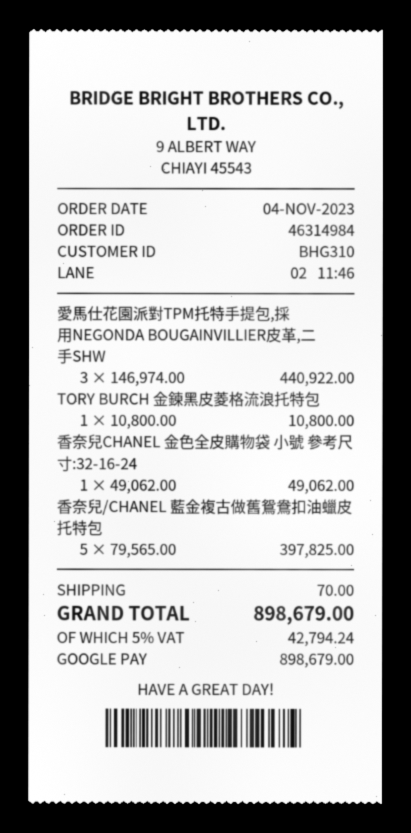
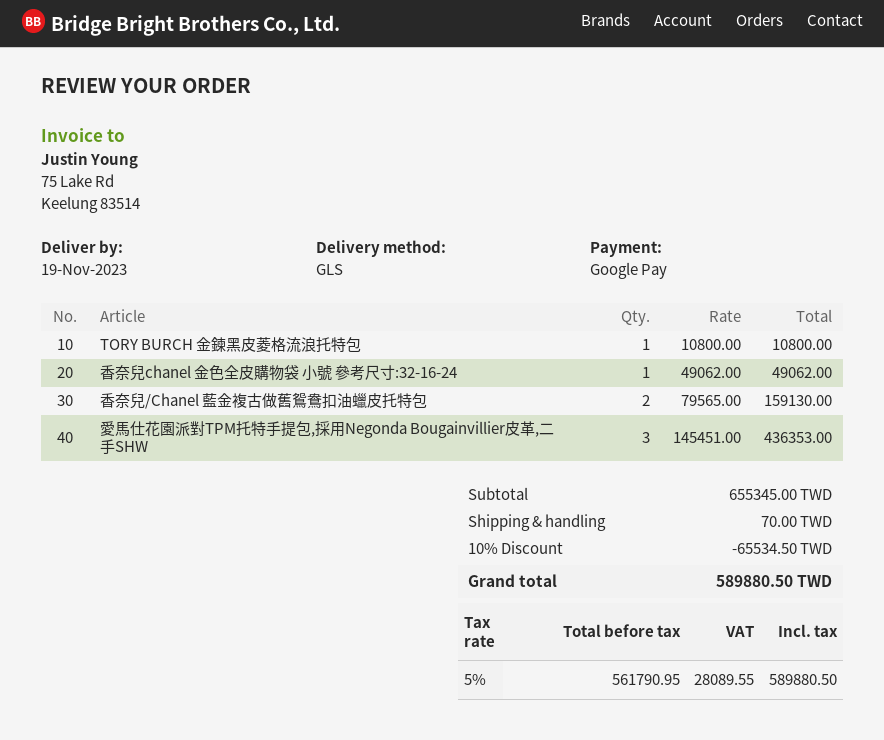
愛馬仕花園派對TPM托特手提包,採用NEGONDA BOUGAINVILLIER皮革,二手SHW: 3 x 146974.00 = 440922.00 -> 3 x 145451.00 = 436353.00
香奈兒/CHANEL 藍金複古做舊鴛鴦扣油蠟皮托特包: 5 x 79565.00 = 397825.00 -> 2 x 79565.00 = 159130.00
discount: none -> 10% = 65534.50
tax: 5% = 42794.24 -> 5% = 28089.55
total: 898679.00 -> 589880.50

